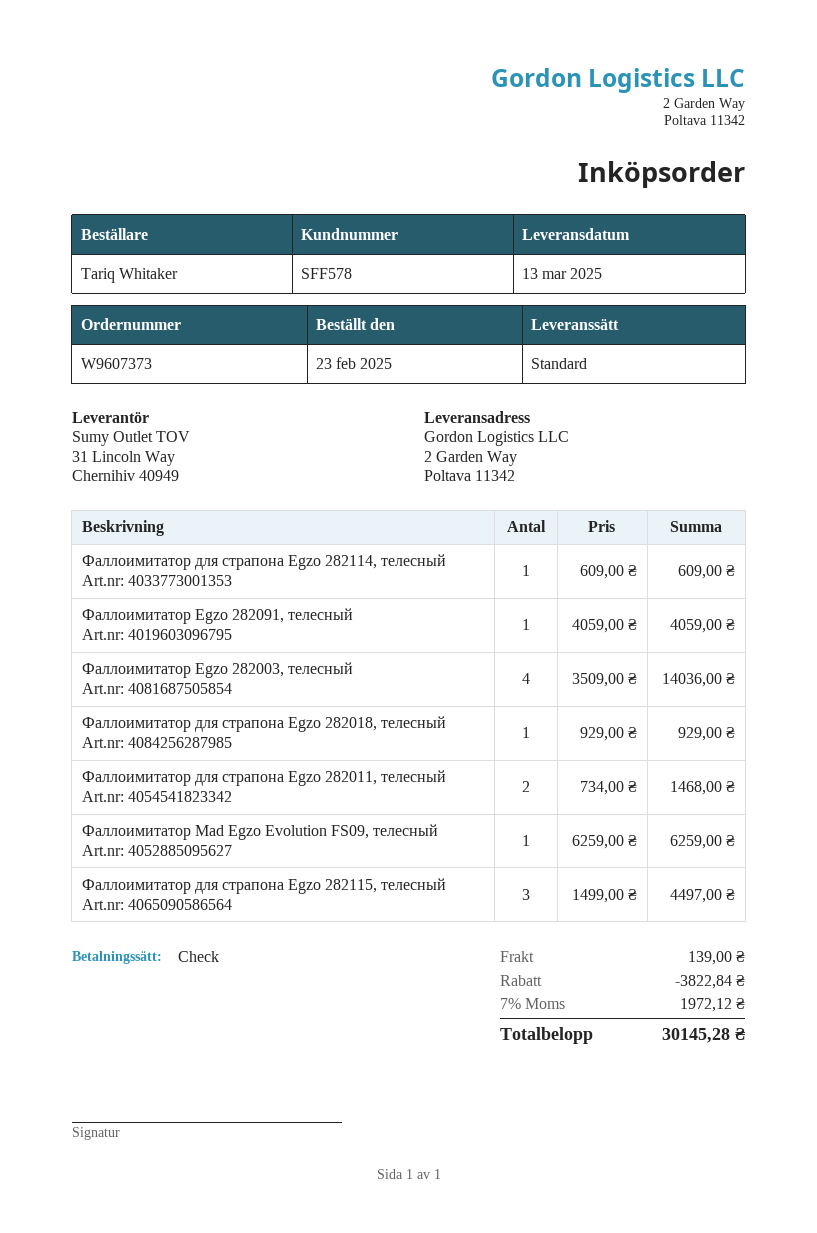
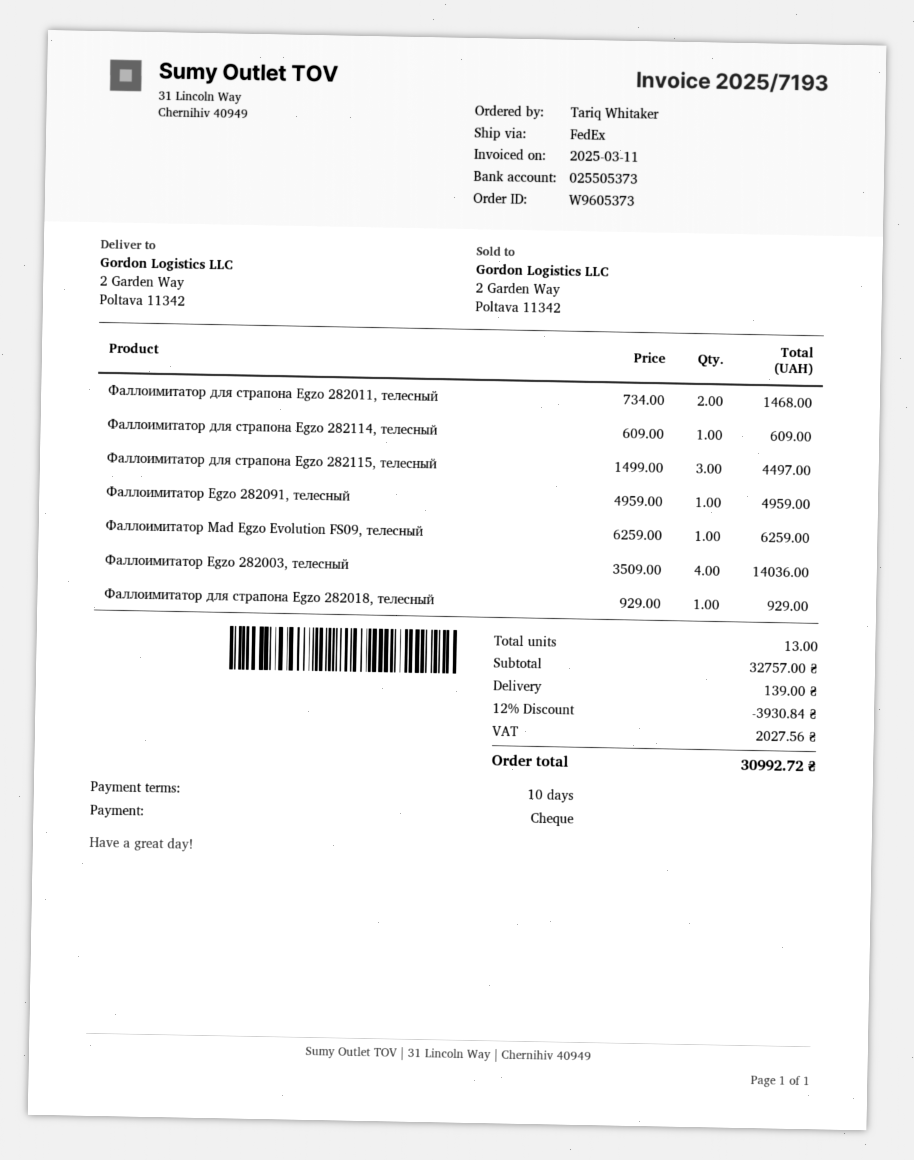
order number: W9607373 -> W9605373
shipping method: standard -> FedEx
Фаллоимитатор Egzo 282091, телесный: 1 x 4059.00 = 4059.00 -> 1 x 4959.00 = 4959.00
discount: 3822.84 -> 3930.84
tax: 1972.12 -> 2027.56
total: 30145.28 -> 30992.72

